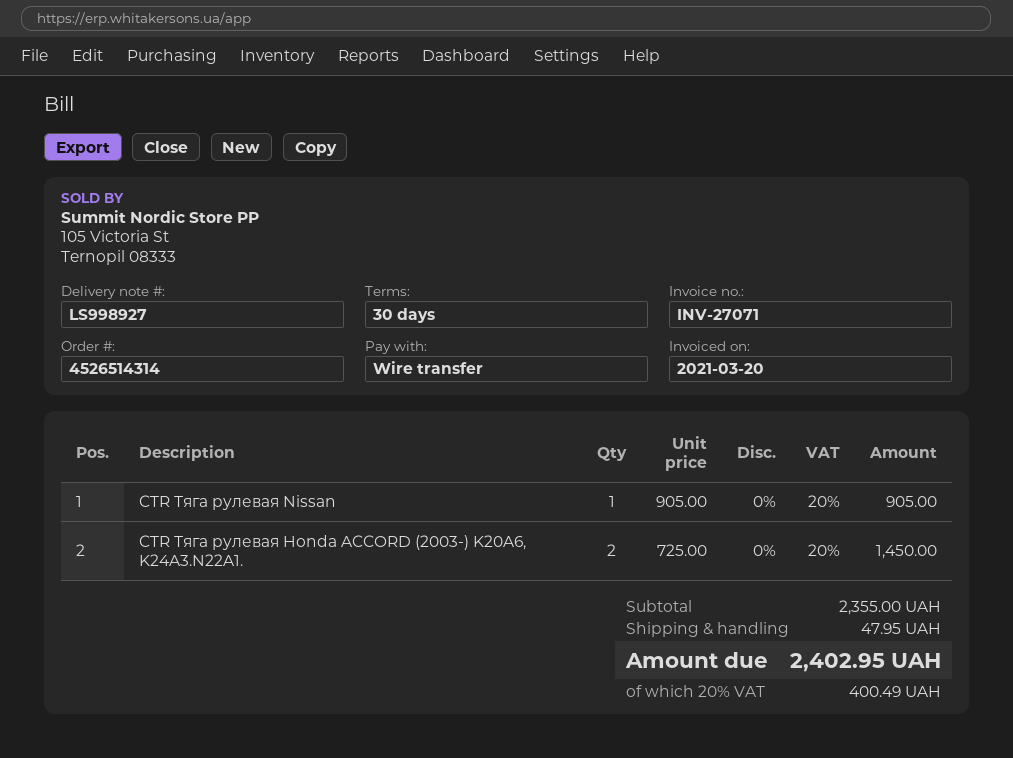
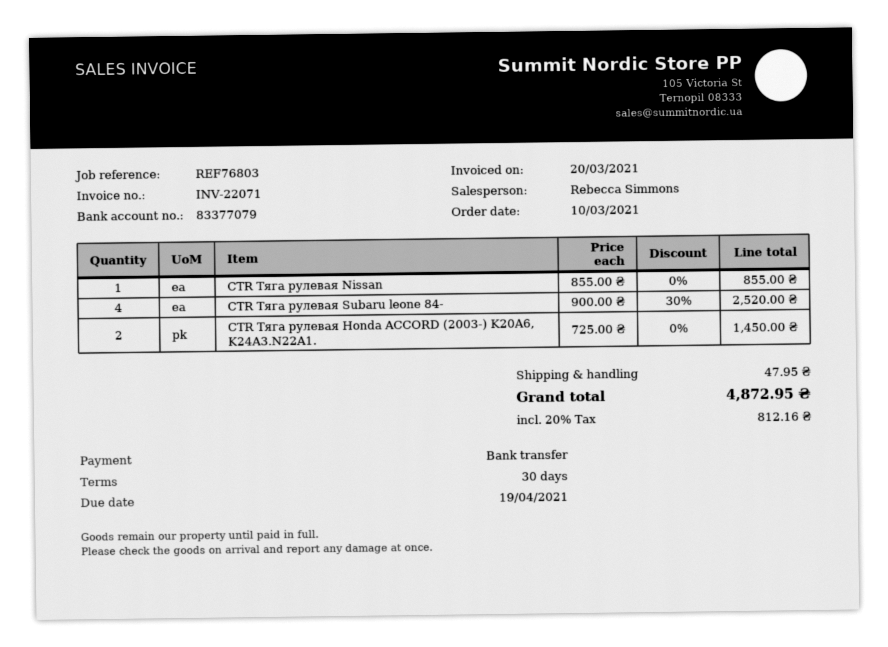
invoice number: INV-27071 -> INV-22071
CTR Тяга рулевая Nissan: 1 x 905.00 = 905.00 -> 1 x 855.00 = 855.00
CTR Тяга рулевая Subaru leone 84-: none -> 4 x 900.00 - 30% = 2520.00
tax: 20% = 400.49 -> 20% = 812.16
total: 2402.95 -> 4872.95

